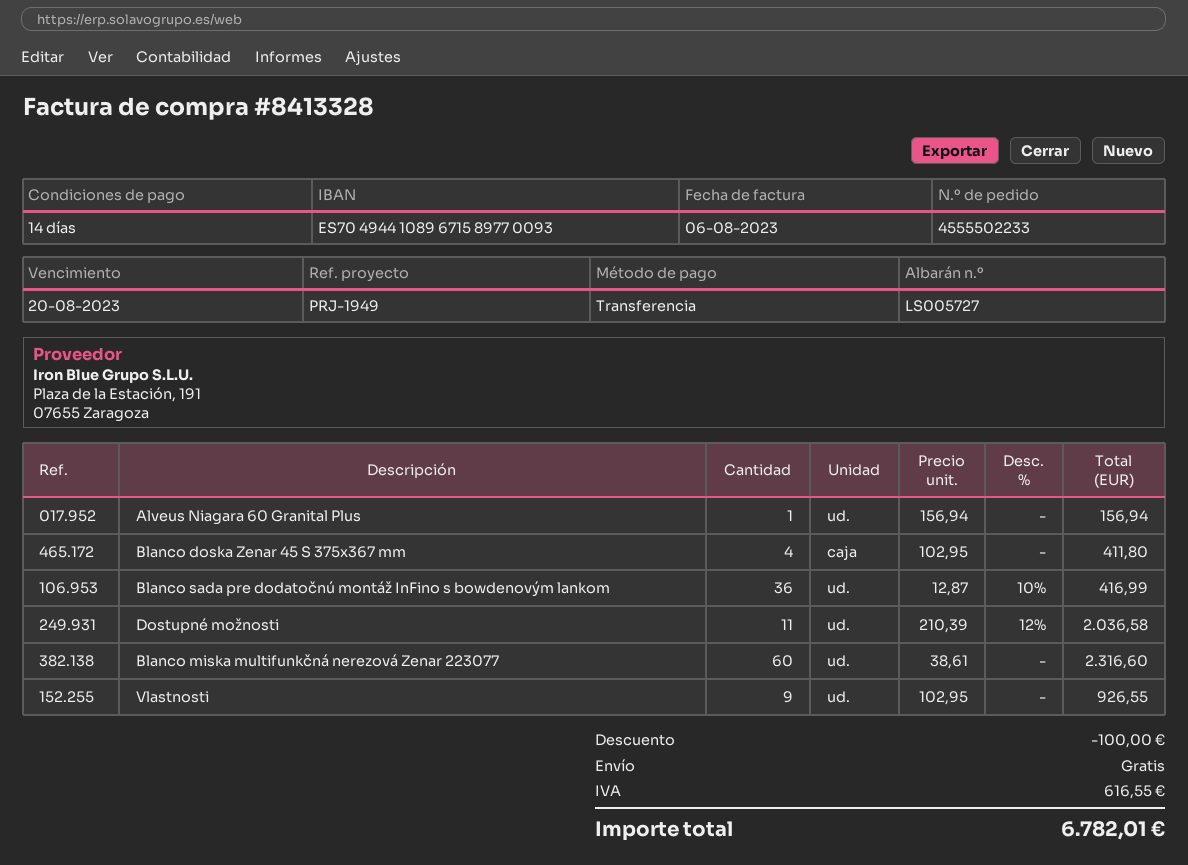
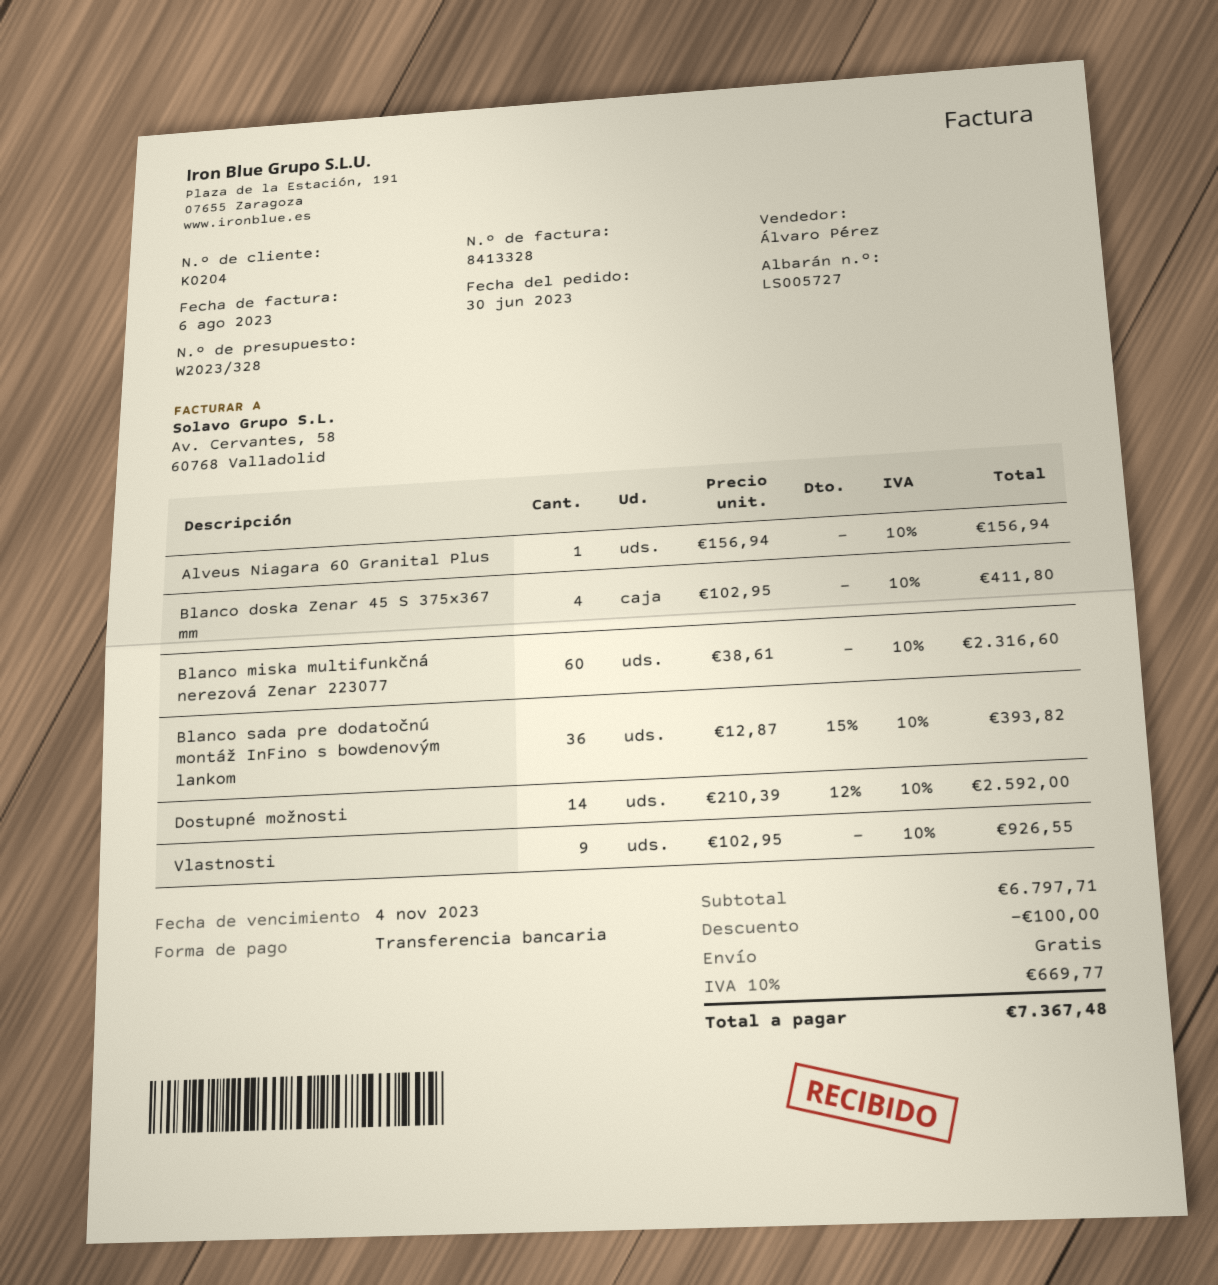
due date: 2023-08-20 -> 2023-11-04
Blanco sada pre dodatočnú montáž InFino s bowdenovým lankom: 36 x 12.87 - 10% = 416.99 -> 36 x 12.87 - 15% = 393.82
Dostupné možnosti: 11 x 210.39 - 12% = 2036.58 -> 14 x 210.39 - 12% = 2592.00
tax: 616.55 -> 669.77
total: 6782.01 -> 7367.48

